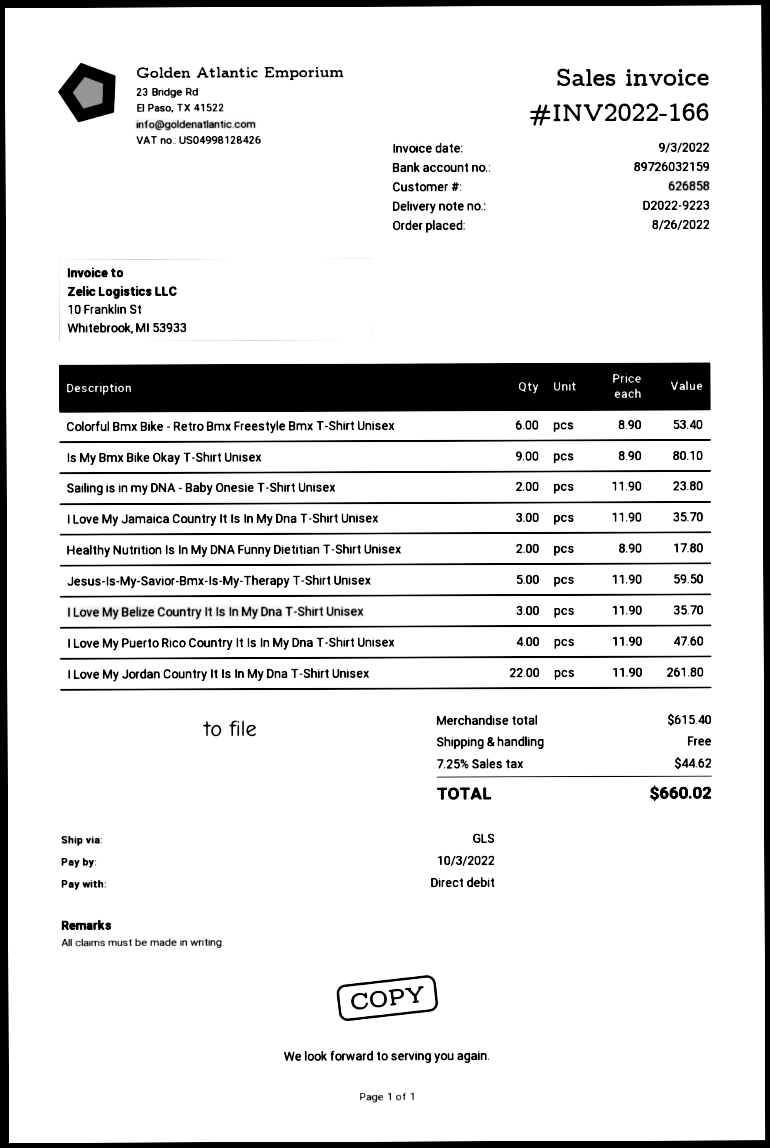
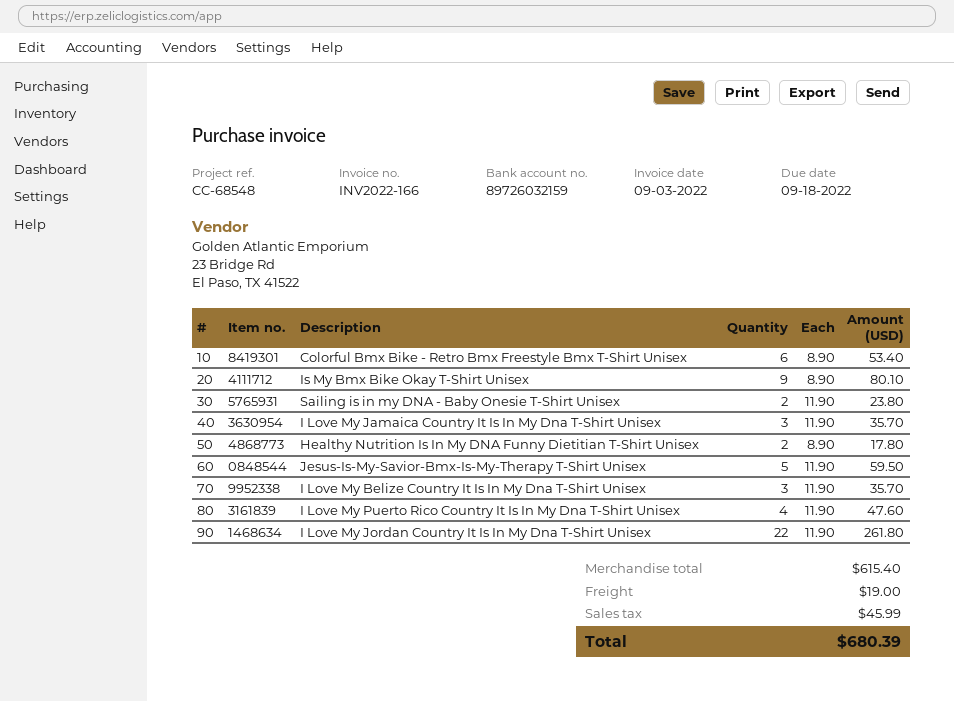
due date: 2022-10-03 -> 2022-09-18
shipping: 0.00 -> 19.00
tax: 44.62 -> 45.99
total: 660.02 -> 680.39

